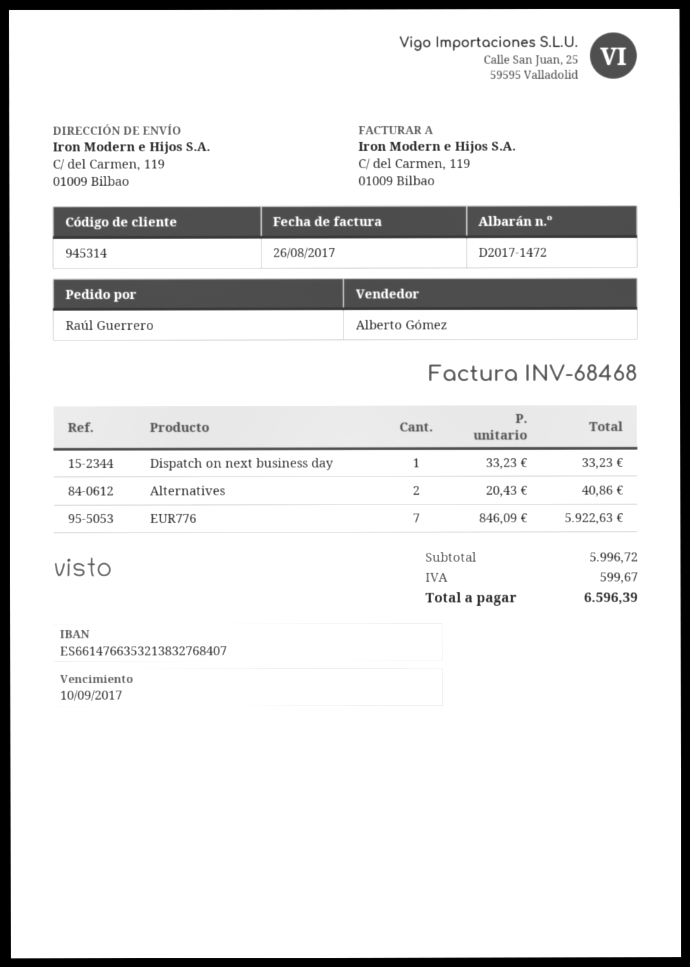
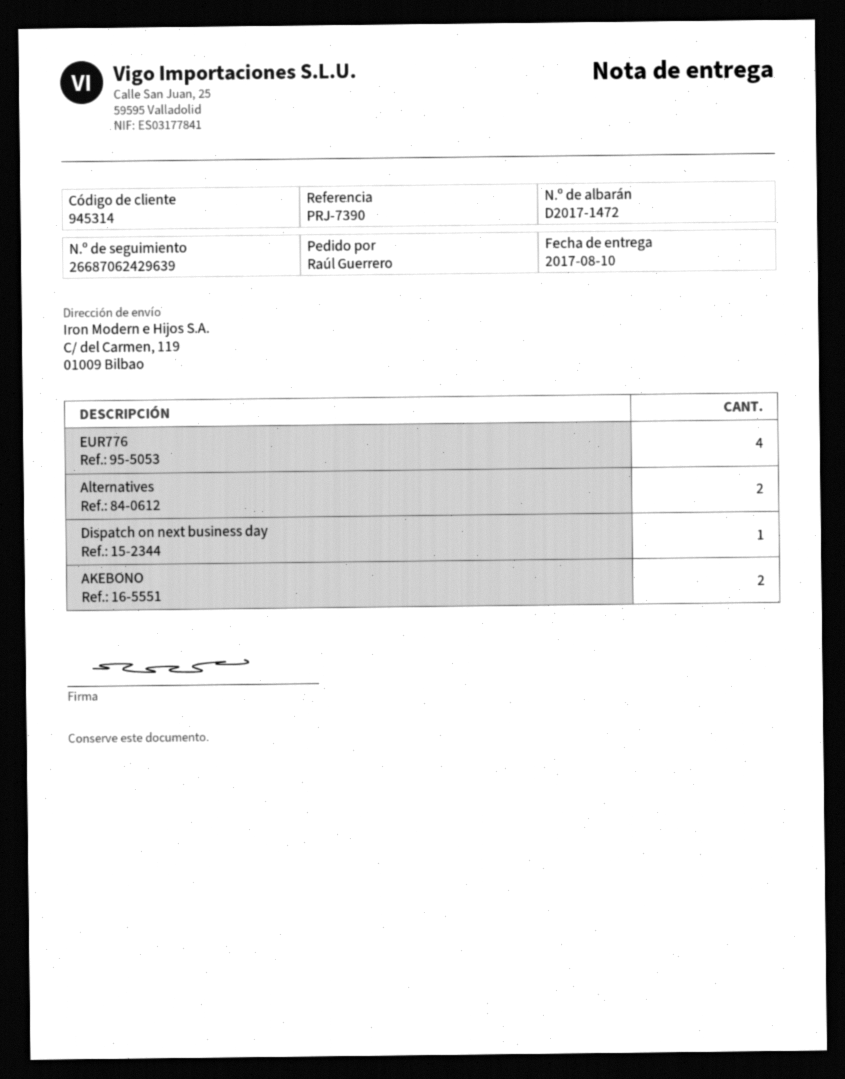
EUR776: 7 -> 4
AKEBONO: none -> 2

